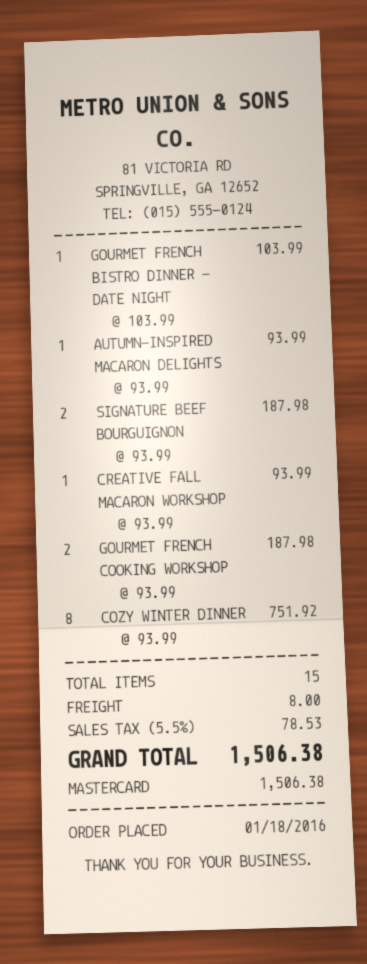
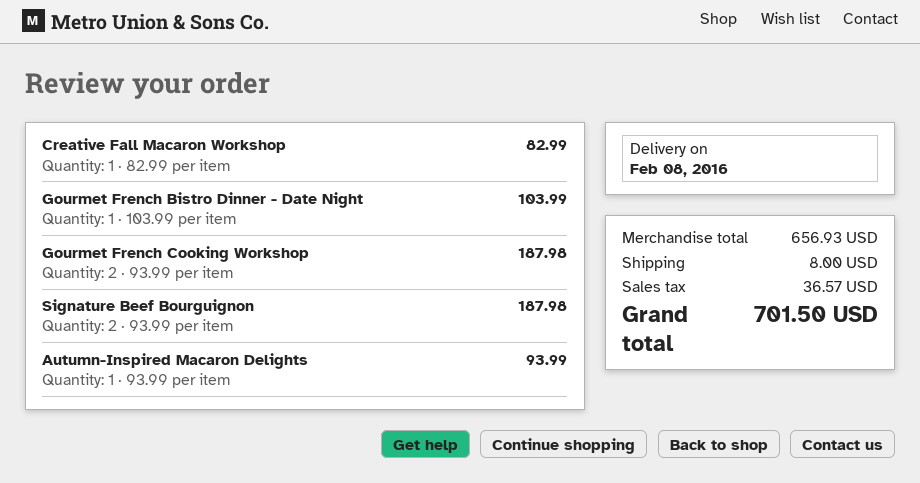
CREATIVE FALL MACARON WORKSHOP: 1 x 93.99 = 93.99 -> 1 x 82.99 = 82.99
COZY WINTER DINNER: 8 x 93.99 = 751.92 -> none
tax: 78.53 -> 36.57
total: 1506.38 -> 701.50

